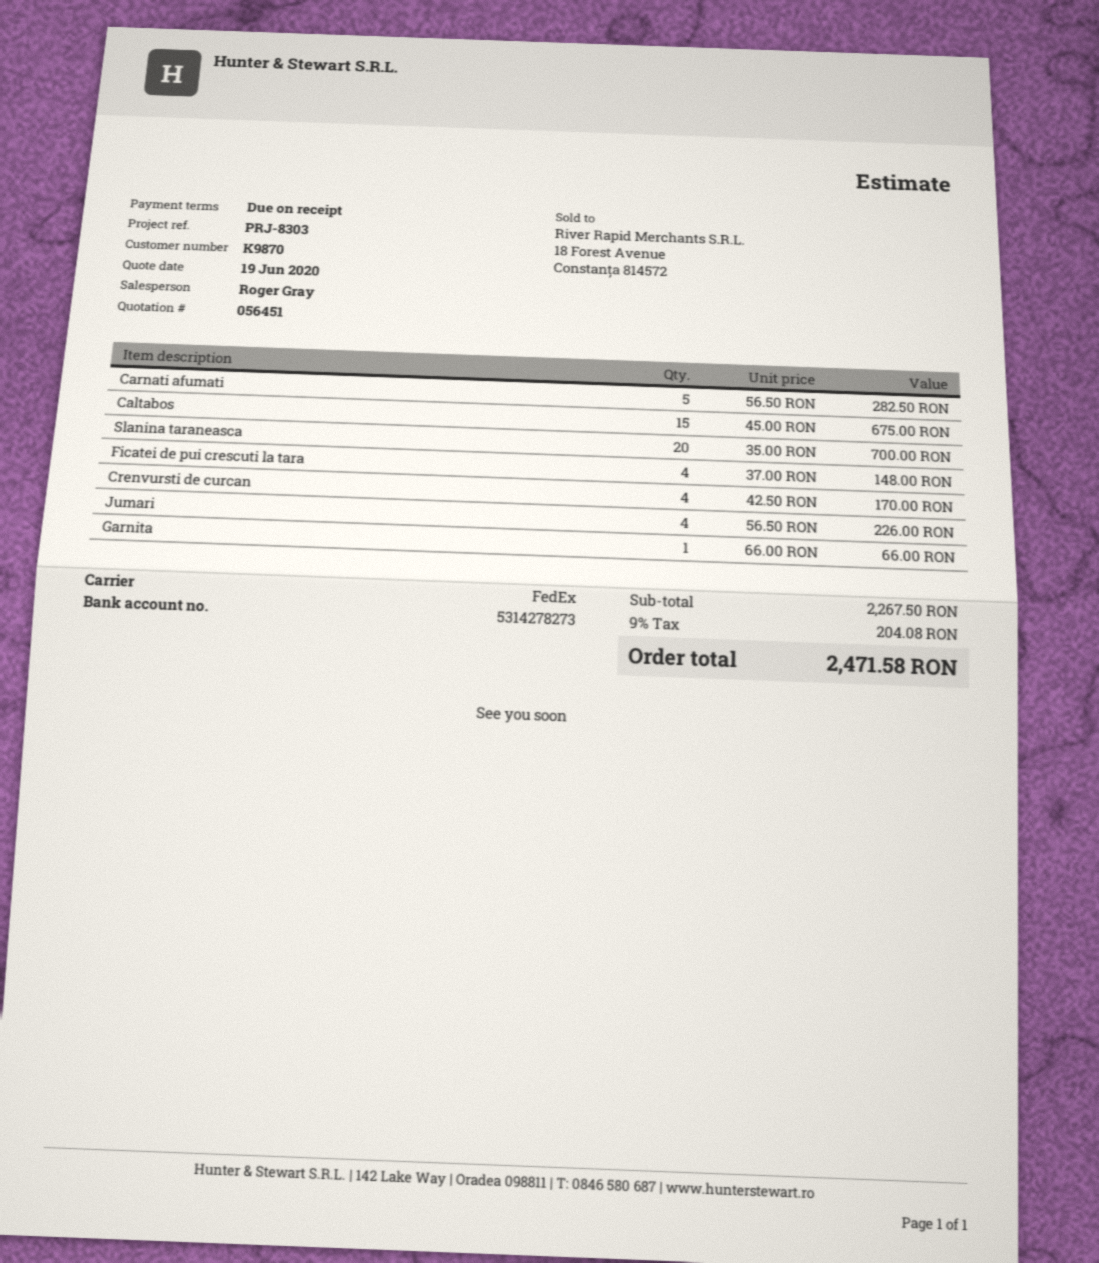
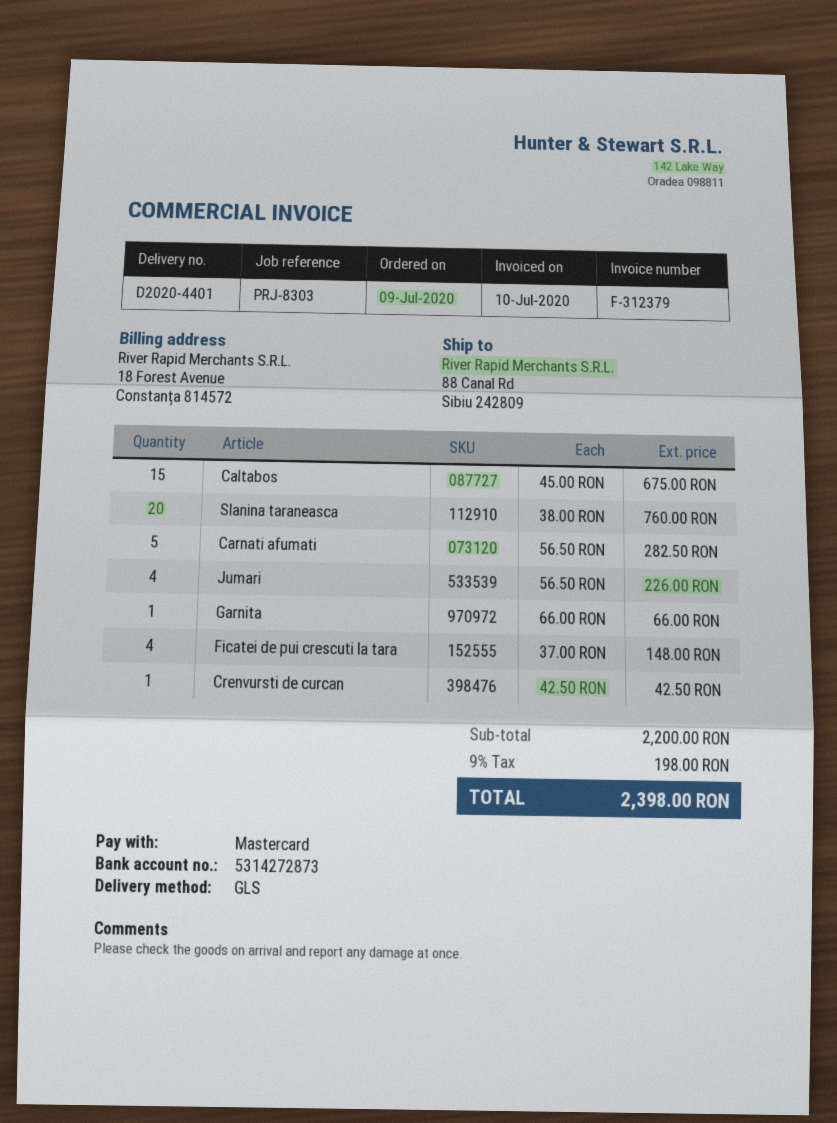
bank account: 5314278273 -> 5314272873
shipping method: FedEx -> GLS
Slanina taraneasca: 20 x 35.00 = 700.00 -> 20 x 38.00 = 760.00
Crenvursti de curcan: 4 x 42.50 = 170.00 -> 1 x 42.50 = 42.50
subtotal: 2267.50 -> 2200.00
tax: 9% = 204.08 -> 9% = 198.00
total: 2471.58 -> 2398.00

